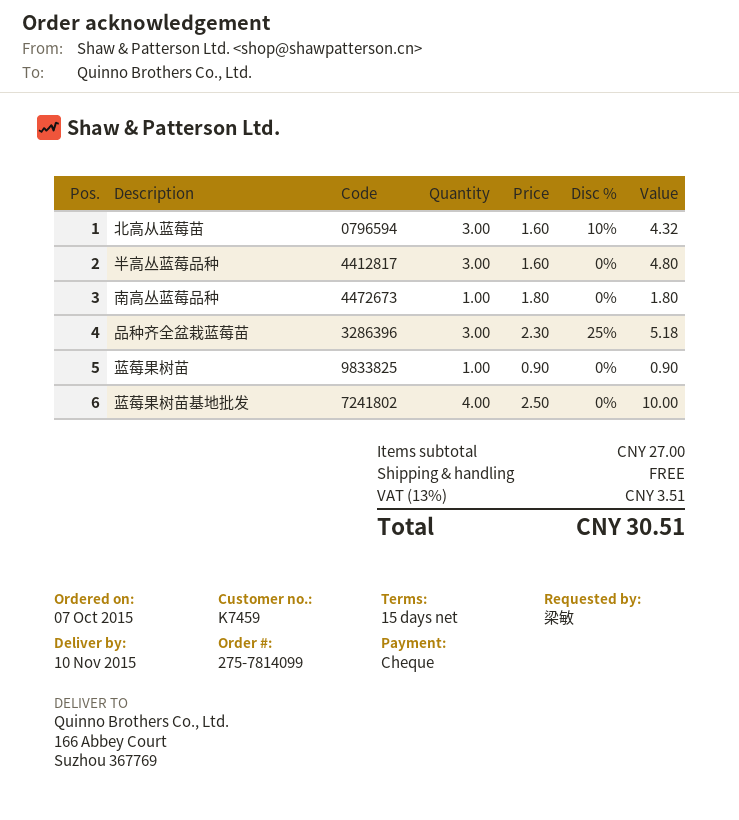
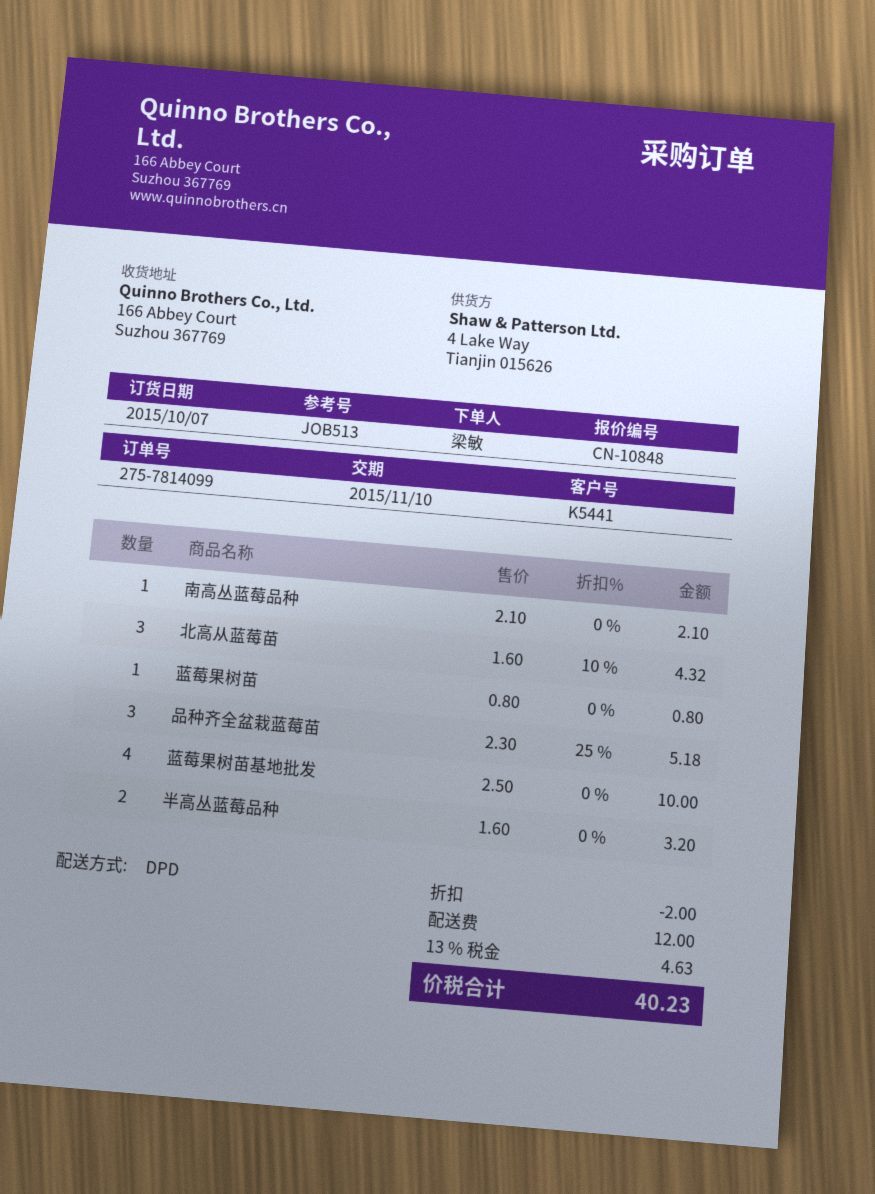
customer number: K7459 -> K5441
半高丛蓝莓品种: 3 x 1.60 = 4.80 -> 2 x 1.60 = 3.20
南高丛蓝莓品种: 1 x 1.80 = 1.80 -> 1 x 2.10 = 2.10
蓝莓果树苗: 1 x 0.90 = 0.90 -> 1 x 0.80 = 0.80
discount: none -> 2.00
shipping: 0.00 -> 12.00
tax: 13% = 3.51 -> 13% = 4.63
total: 30.51 -> 40.23

